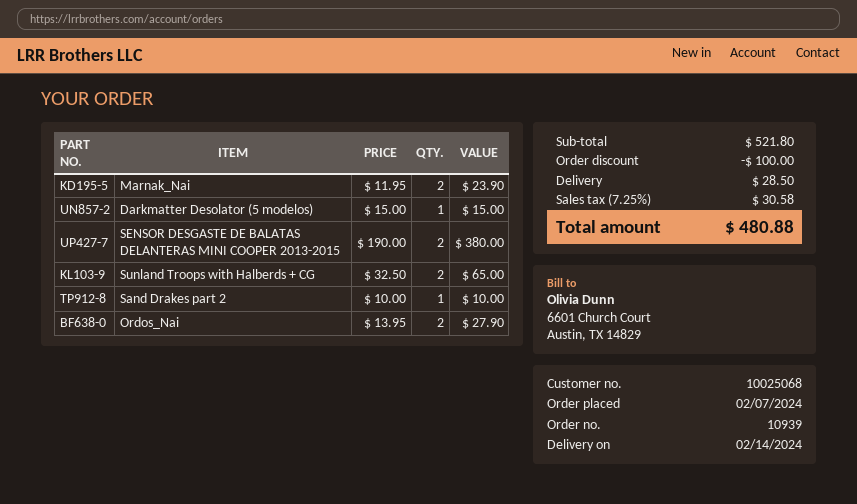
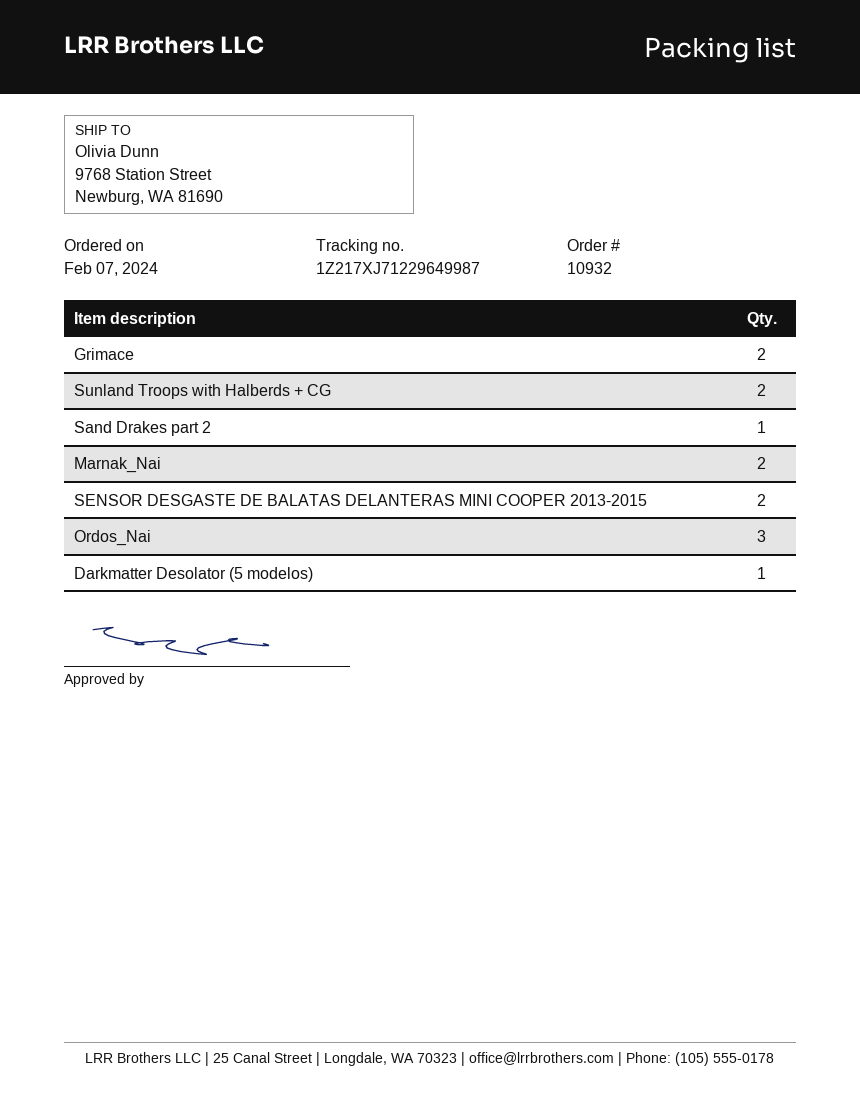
order number: 10939 -> 10932
Ordos_Nai: 2 -> 3
Grimace: none -> 2

